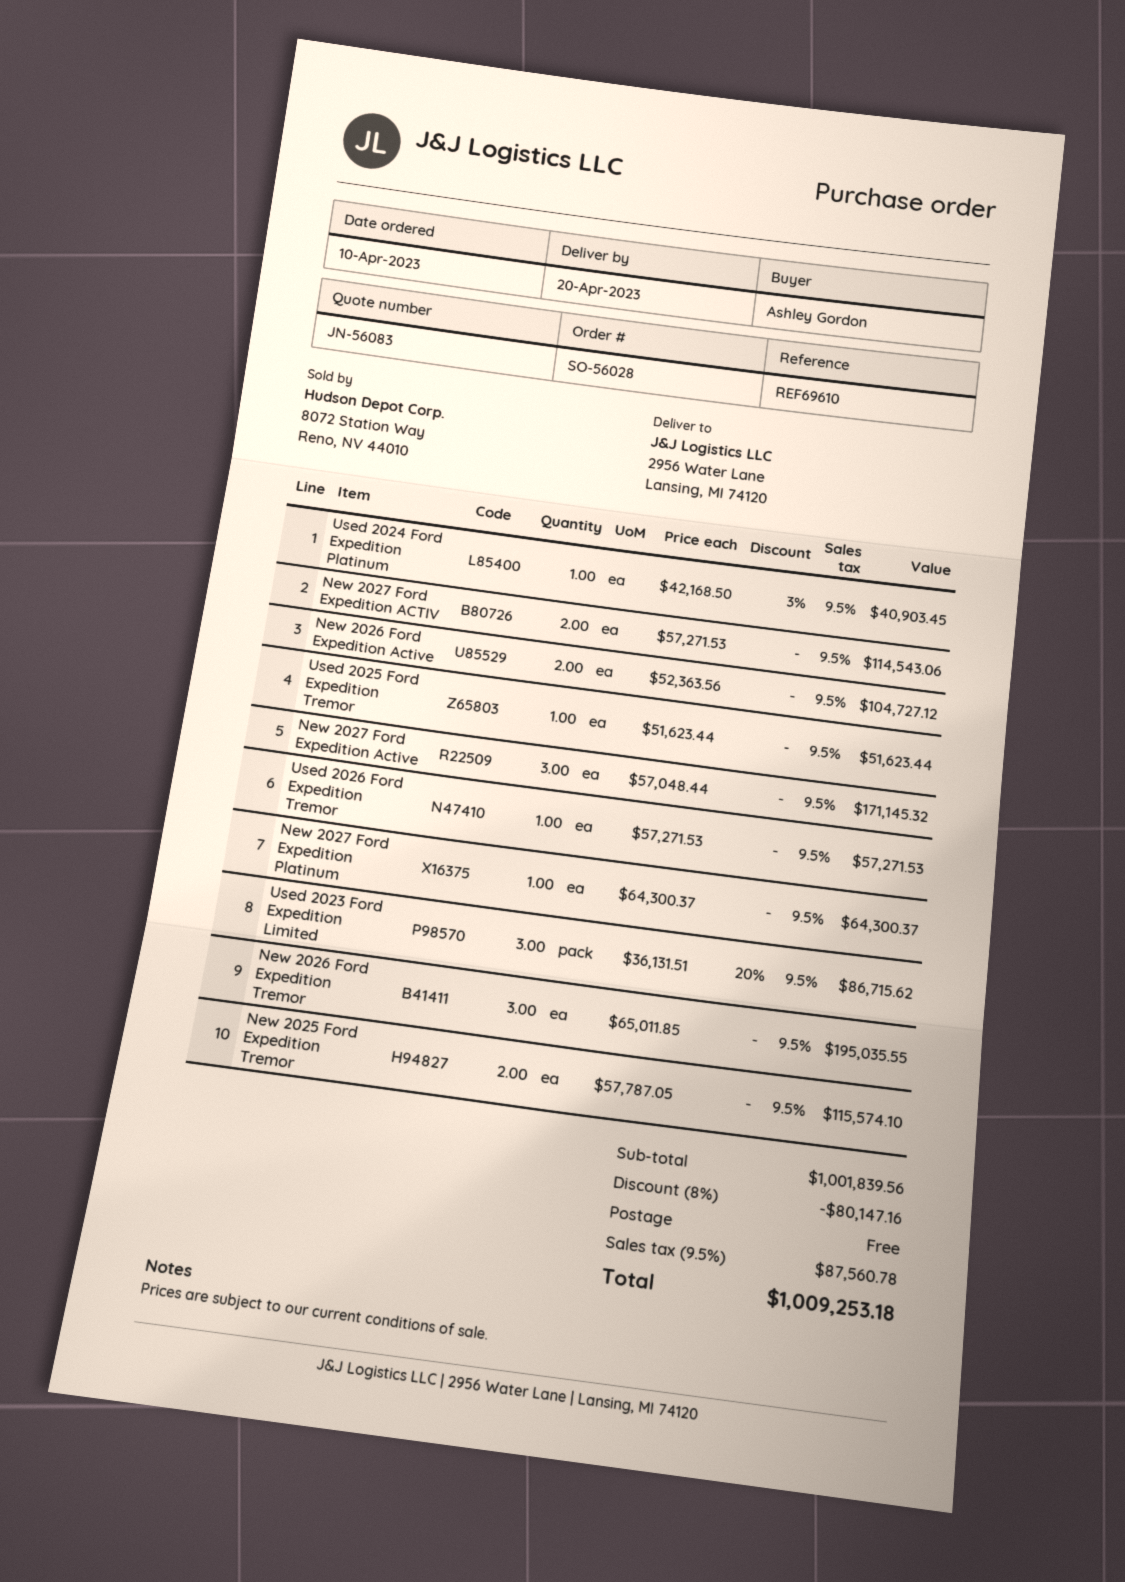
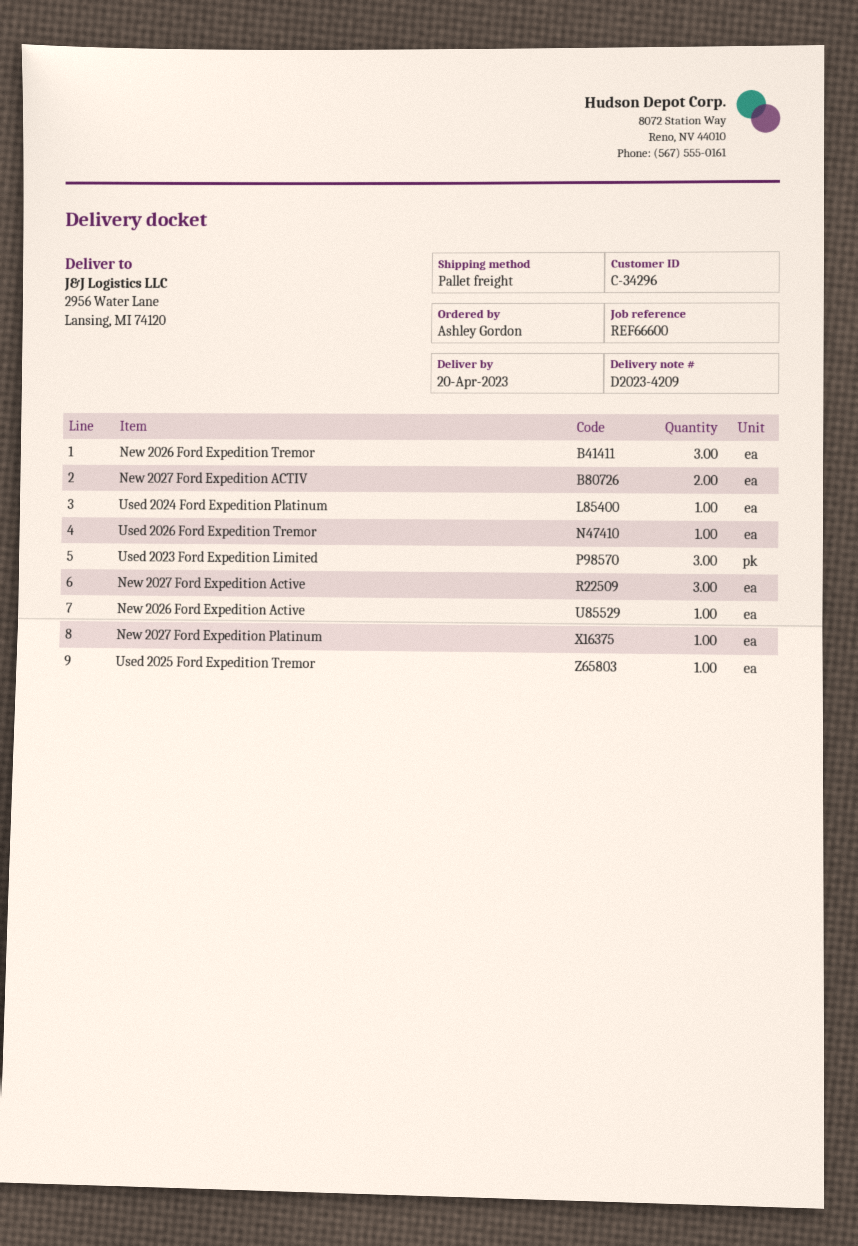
reference: REF69610 -> REF66600
New 2026 Ford Expedition Active: 2 -> 1
New 2025 Ford Expedition Tremor: 2 -> none

